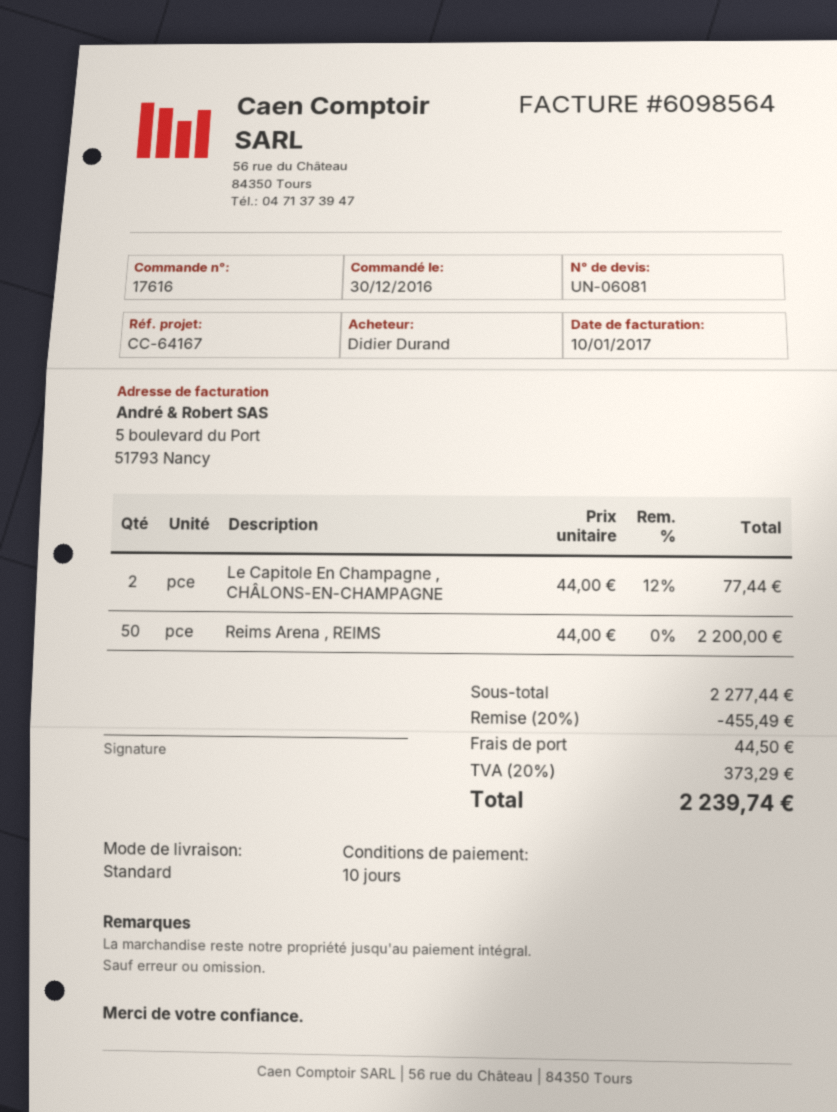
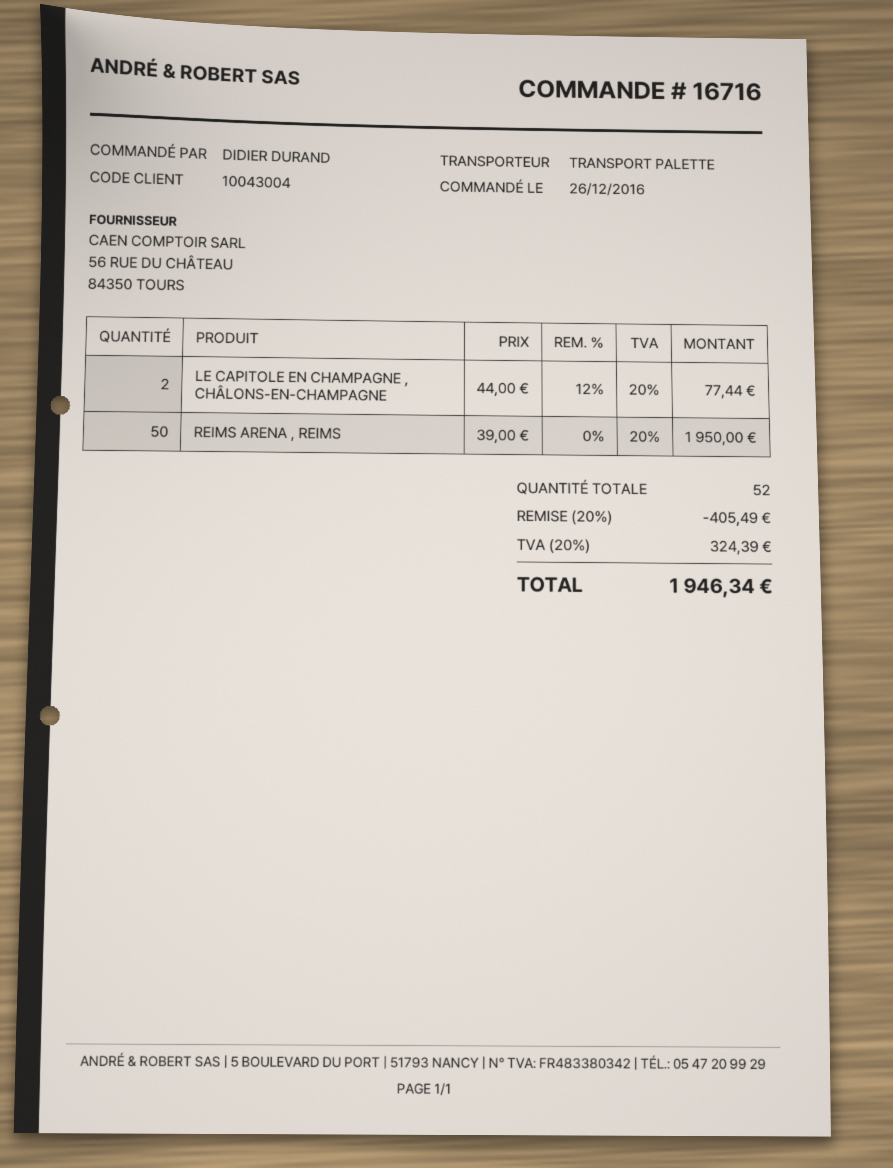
order number: 17616 -> 16716
order date: 2016-12-30 -> 2016-12-26
shipping method: standard -> pallet freight
Reims Arena , REIMS: 50 x 44.00 = 2200.00 -> 50 x 39.00 = 1950.00
discount: 20% = 455.49 -> 20% = 405.49
shipping: 44.50 -> none
tax: 20% = 373.29 -> 20% = 324.39
total: 2239.74 -> 1946.34

